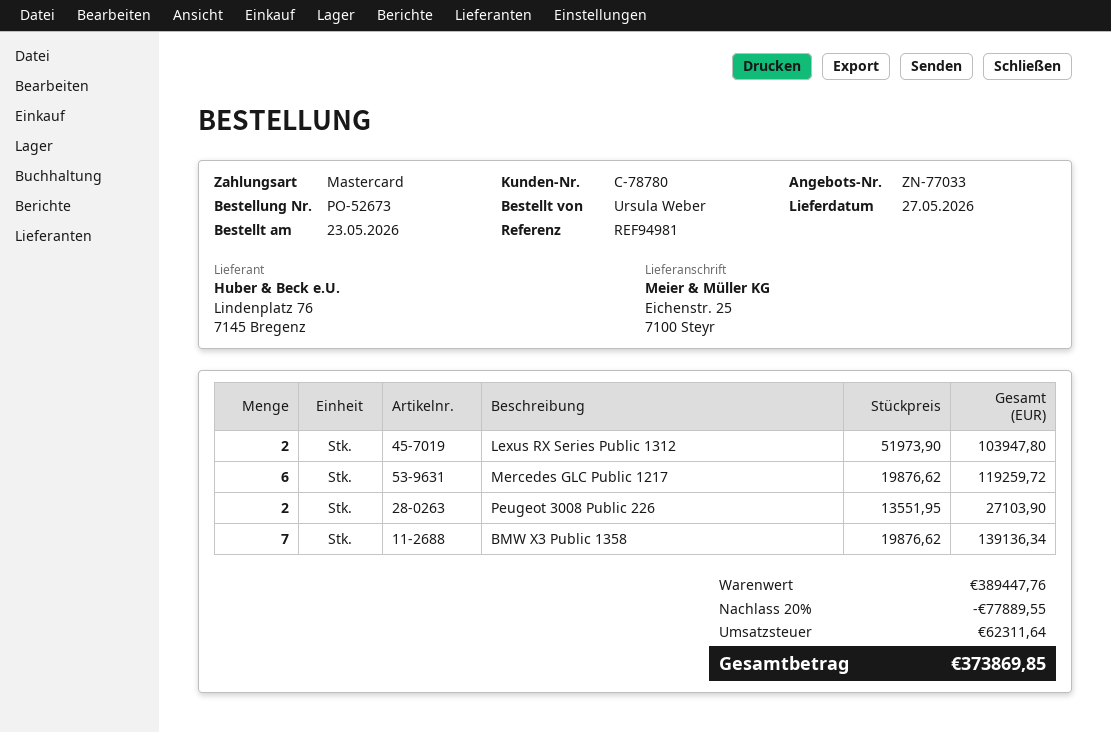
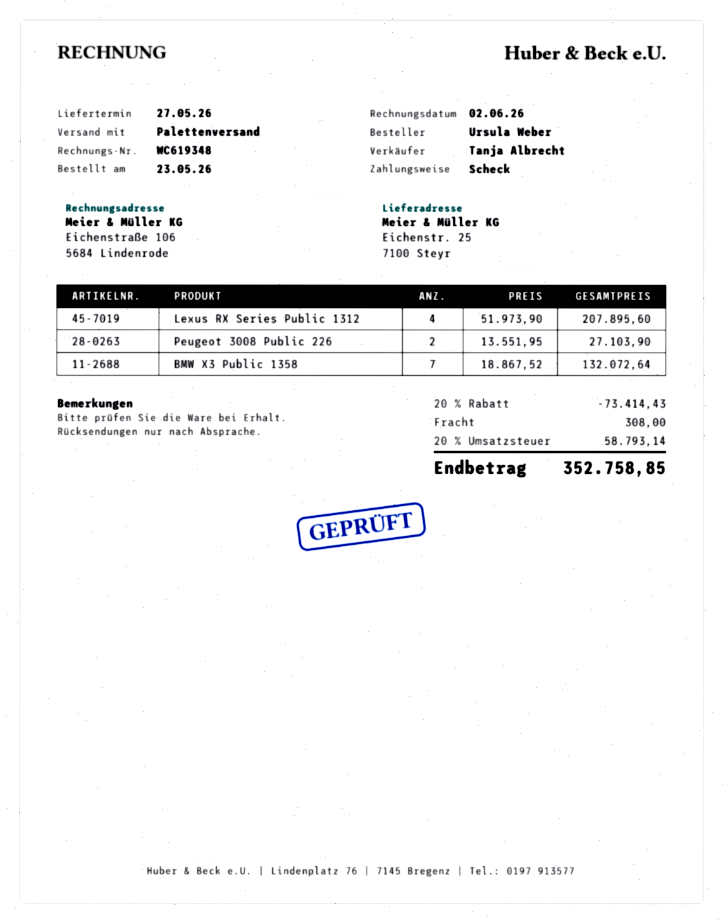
payment method: Mastercard -> cheque
Lexus RX Series Public 1312: 2 x 51973.90 = 103947.80 -> 4 x 51973.90 = 207895.60
Mercedes GLC Public 1217: 6 x 19876.62 = 119259.72 -> none
BMW X3 Public 1358: 7 x 19876.62 = 139136.34 -> 7 x 18867.52 = 132072.64
discount: 20% = 77889.55 -> 20% = 73414.43
shipping: none -> 308.00
tax: 62311.64 -> 58793.14
total: 373869.85 -> 352758.85

